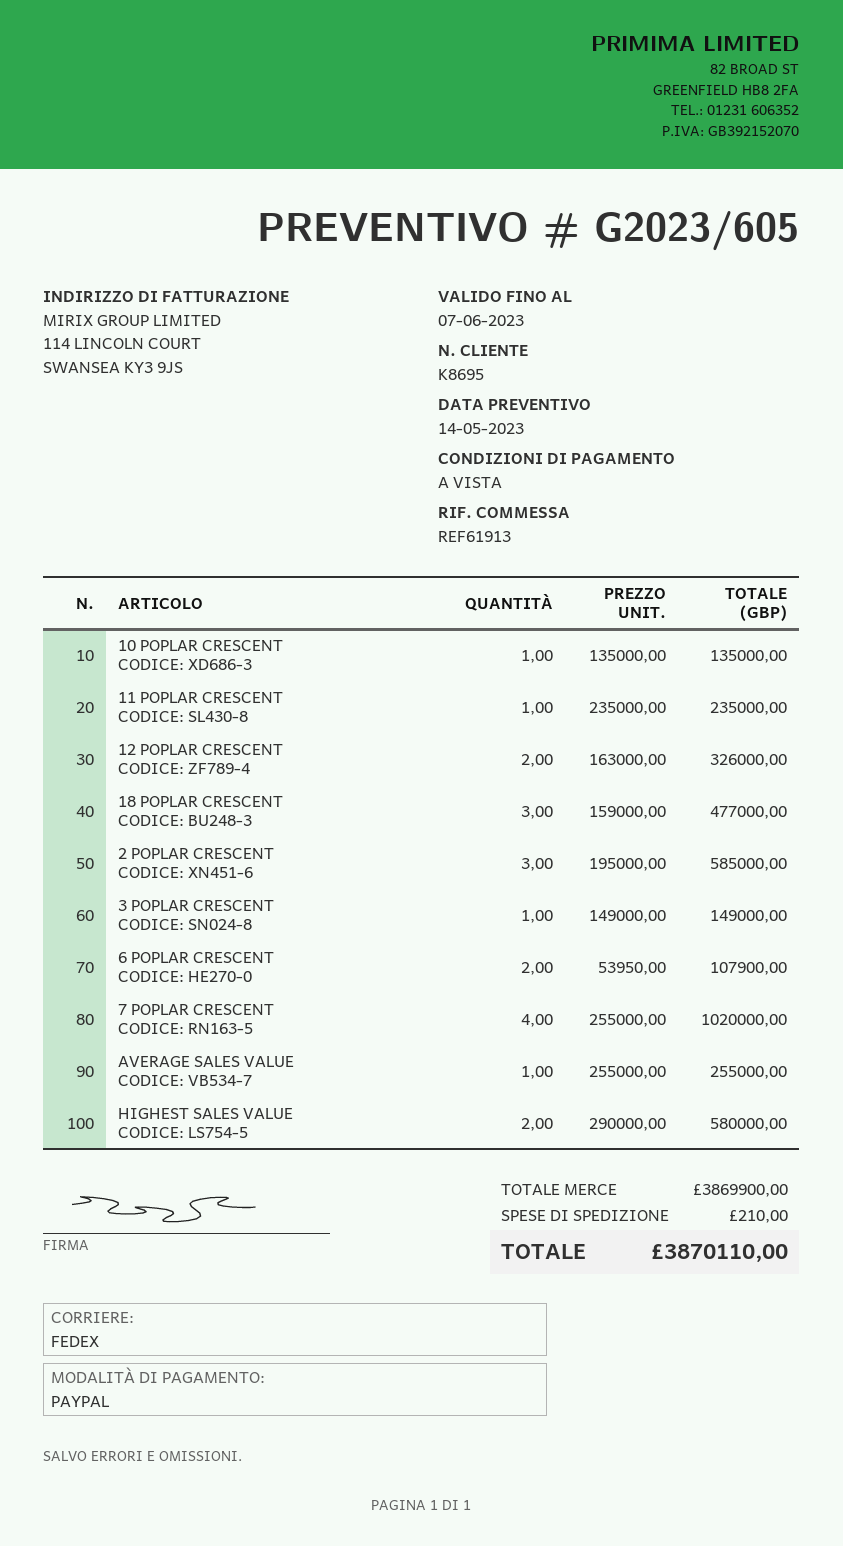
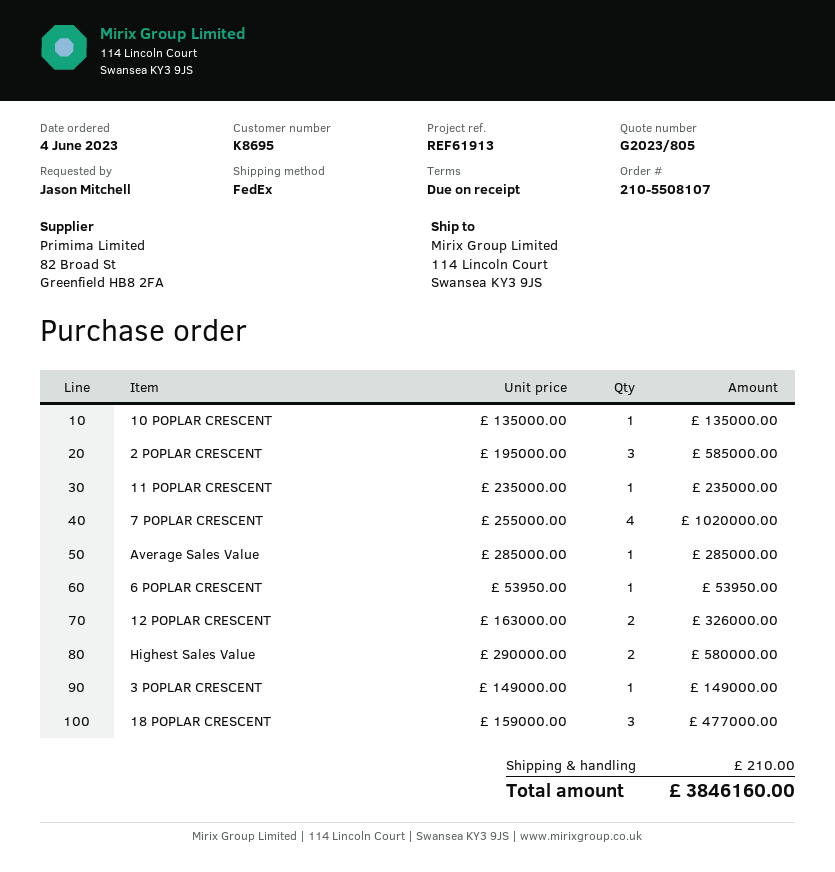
quote number: G2023/605 -> G2023/805
6 POPLAR CRESCENT: 2 x 53950.00 = 107900.00 -> 1 x 53950.00 = 53950.00
AVERAGE SALES VALUE: 1 x 255000.00 = 255000.00 -> 1 x 285000.00 = 285000.00
total: 3870110.00 -> 3846160.00

